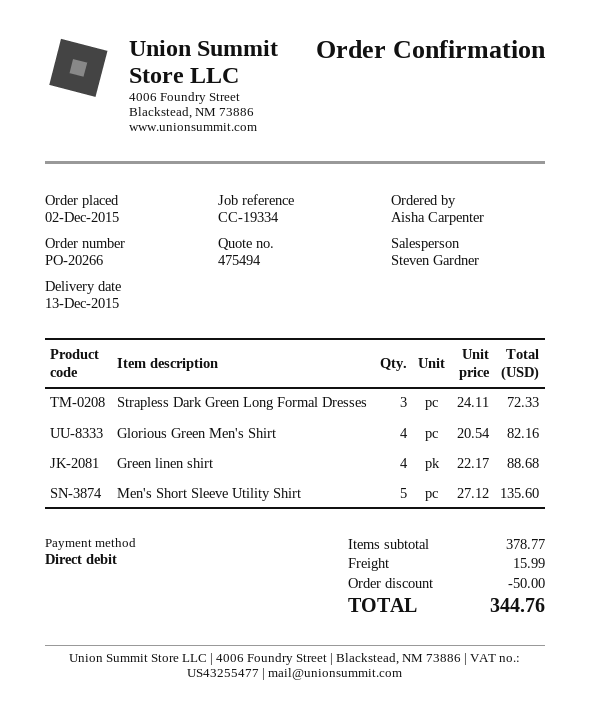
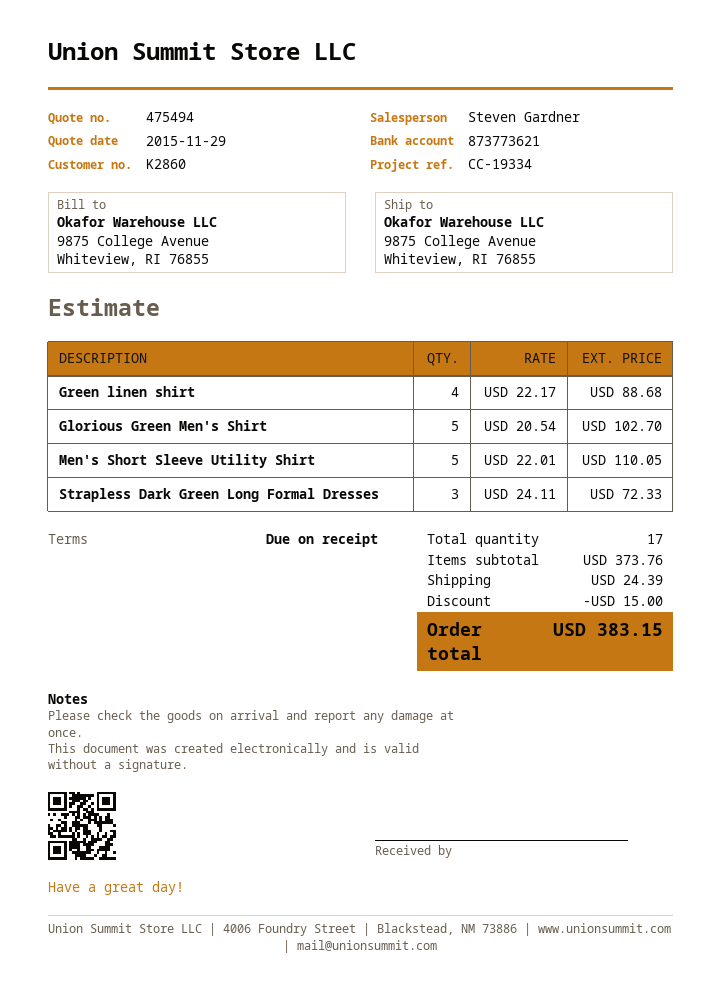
Glorious Green Men's Shirt: 4 x 20.54 = 82.16 -> 5 x 20.54 = 102.70
Men's Short Sleeve Utility Shirt: 5 x 27.12 = 135.60 -> 5 x 22.01 = 110.05
subtotal: 378.77 -> 373.76
discount: 50.00 -> 15.00
shipping: 15.99 -> 24.39
total: 344.76 -> 383.15

